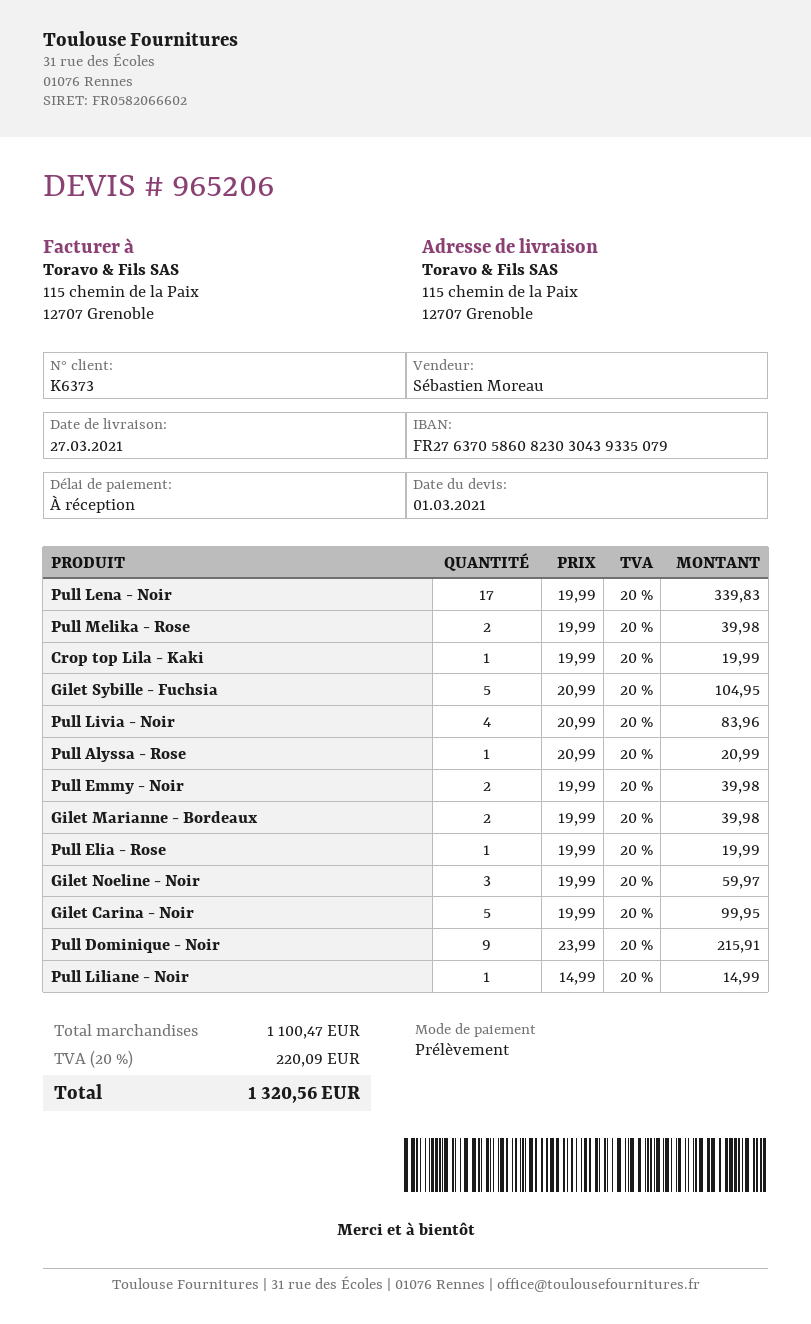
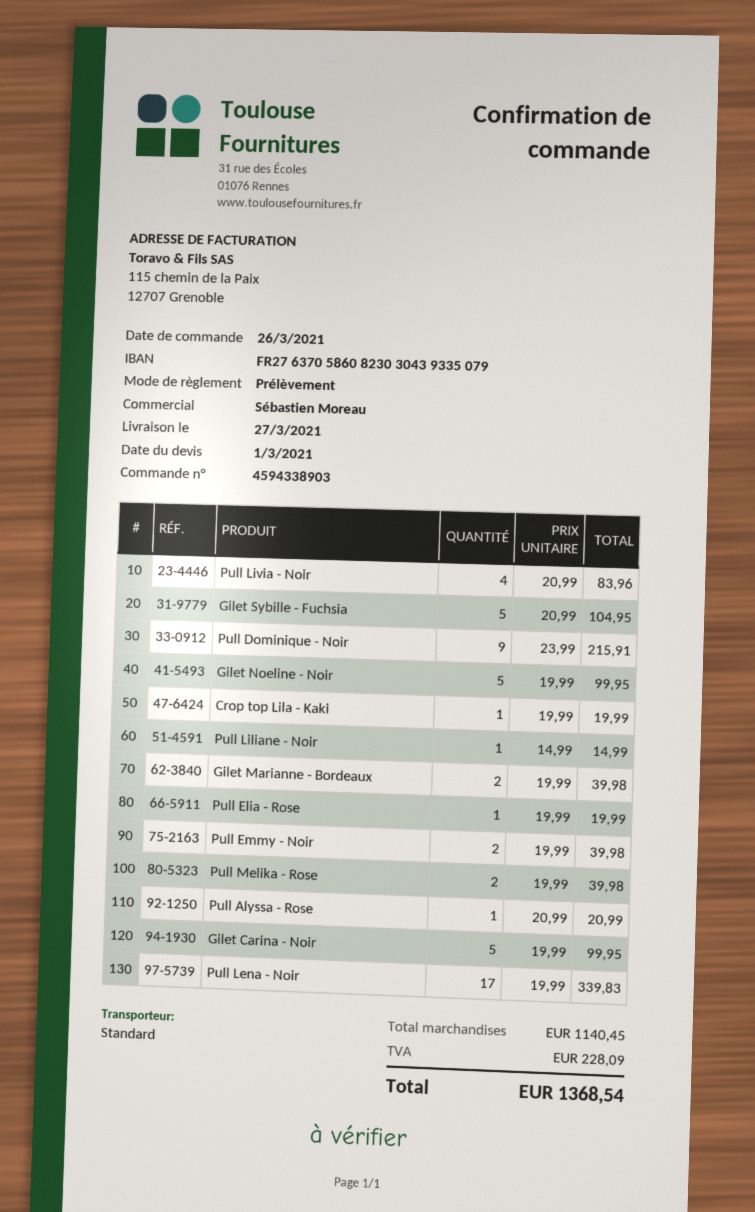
Gilet Noeline - Noir: 3 x 19.99 = 59.97 -> 5 x 19.99 = 99.95
subtotal: 1100.47 -> 1140.45
tax: 220.09 -> 228.09
total: 1320.56 -> 1368.54

